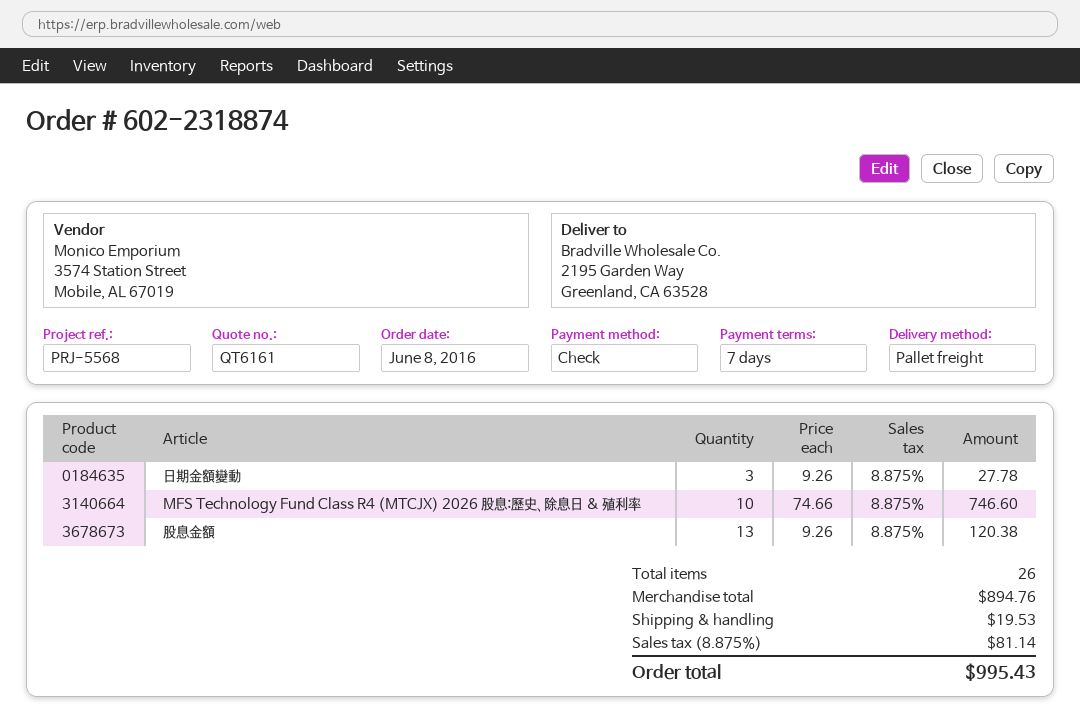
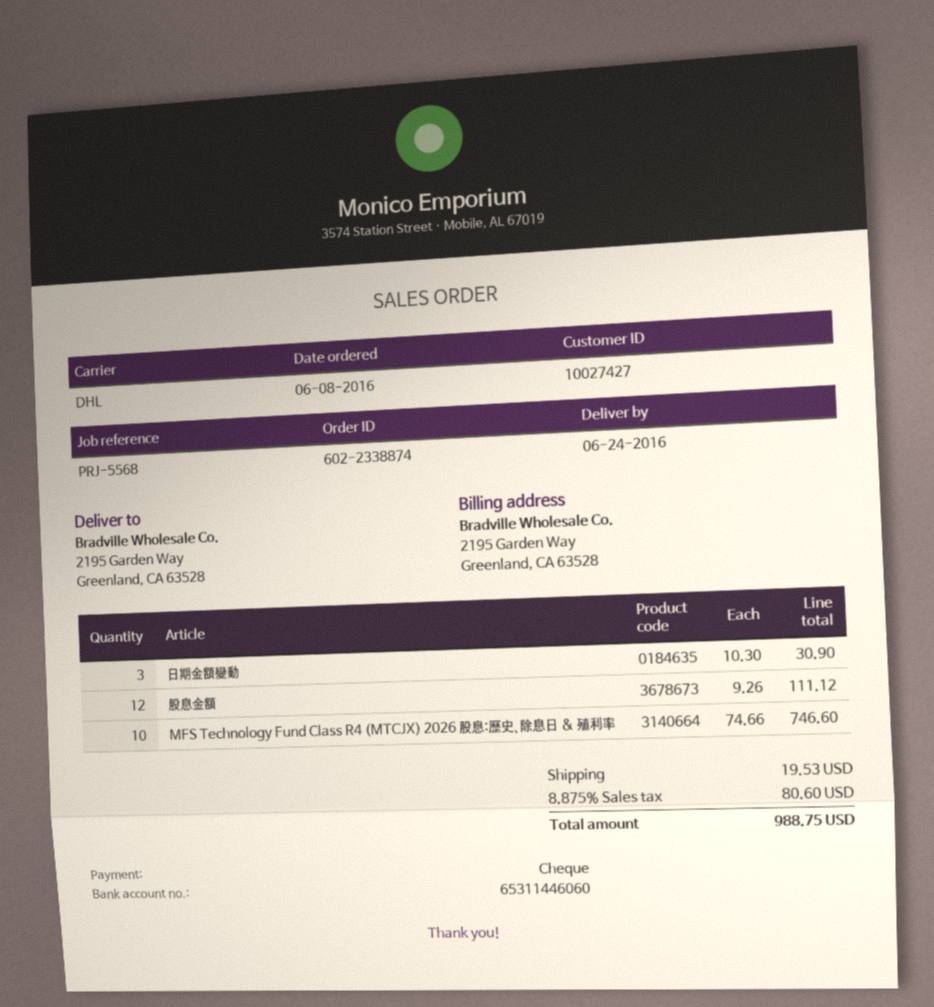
order number: 602-2318874 -> 602-2338874
shipping method: pallet freight -> DHL
日期金額變動: 3 x 9.26 = 27.78 -> 3 x 10.30 = 30.90
股息金額: 13 x 9.26 = 120.38 -> 12 x 9.26 = 111.12
tax: 8.875% = 81.14 -> 8.875% = 80.60
total: 995.43 -> 988.75

